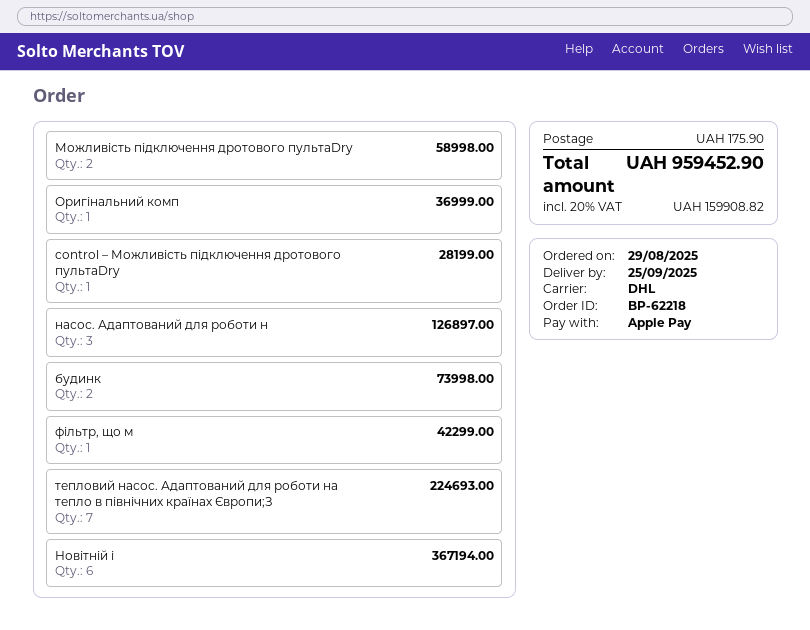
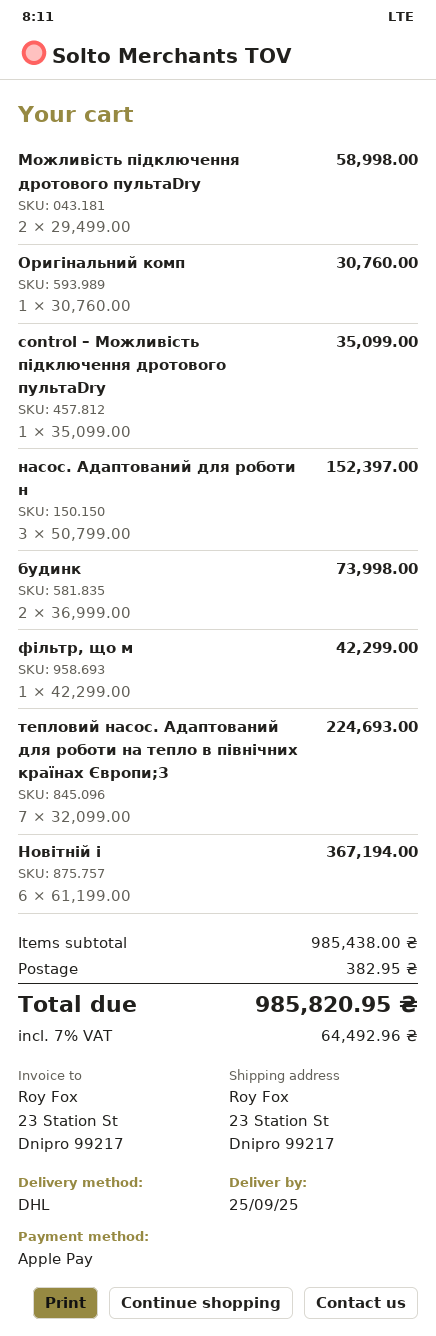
Оригінальний комп: 1 for 36999.00 -> 1 for 30760.00
control – Можливість підключення дротового пультаDry: 1 for 28199.00 -> 1 for 35099.00
насос. Адаптований для роботи н: 3 for 126897.00 -> 3 for 152397.00
shipping: 175.90 -> 382.95
tax: 20% = 159908.82 -> 7% = 64492.96
total: 959452.90 -> 985820.95

